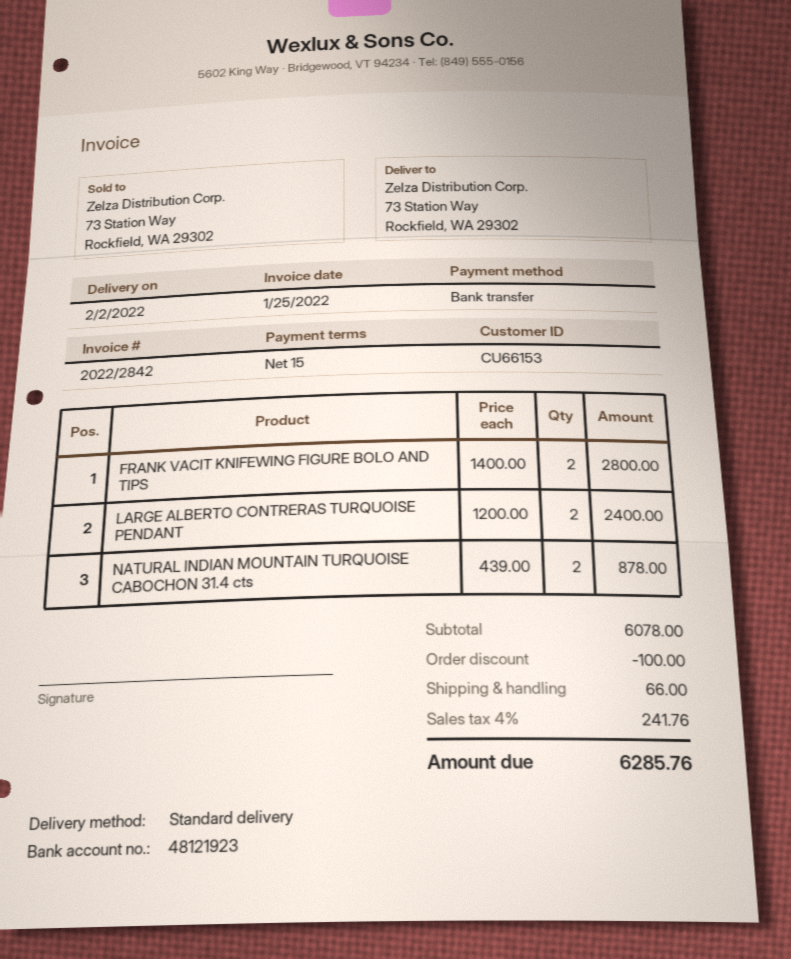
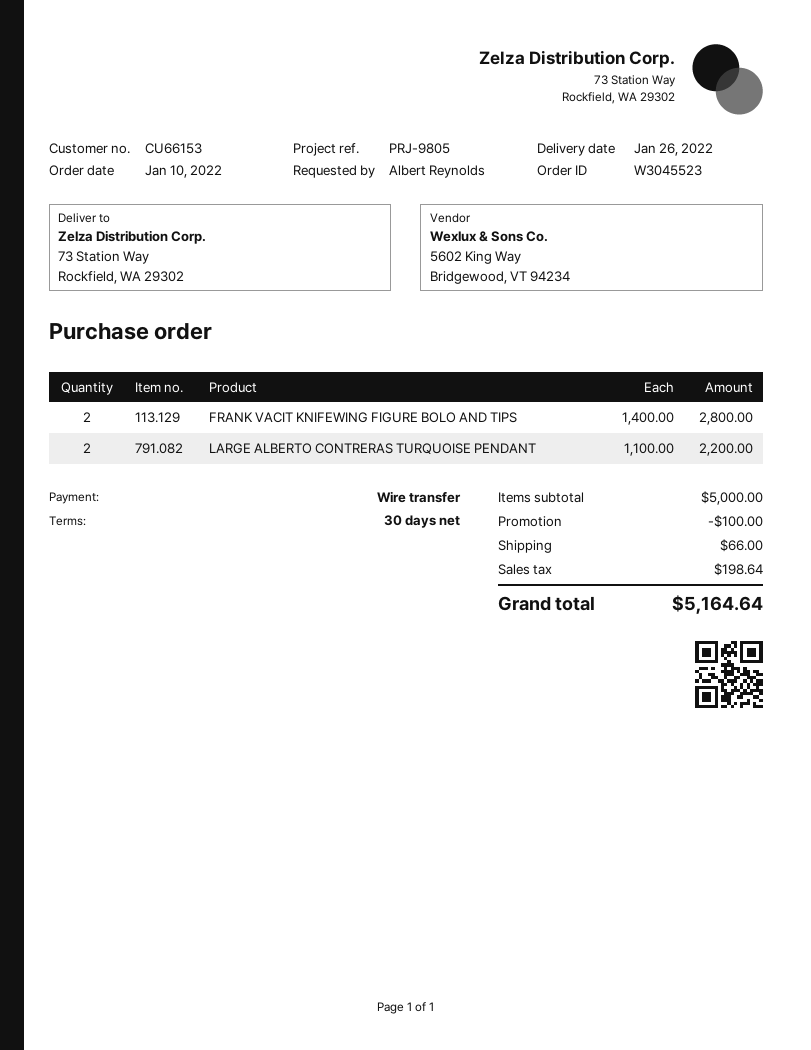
delivery date: 2022-02-02 -> 2022-01-26
payment terms: 15 days -> 30 days
LARGE ALBERTO CONTRERAS TURQUOISE PENDANT: 2 x 1200.00 = 2400.00 -> 2 x 1100.00 = 2200.00
NATURAL INDIAN MOUNTAIN TURQUOISE CABOCHON 31.4 cts: 2 x 439.00 = 878.00 -> none
subtotal: 6078.00 -> 5000.00
tax: 241.76 -> 198.64
total: 6285.76 -> 5164.64

